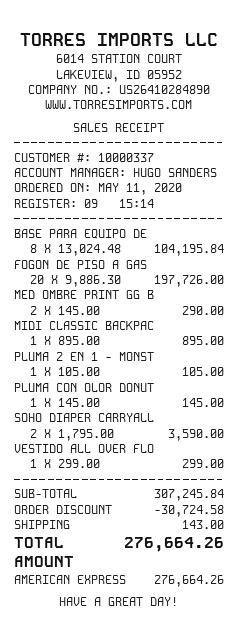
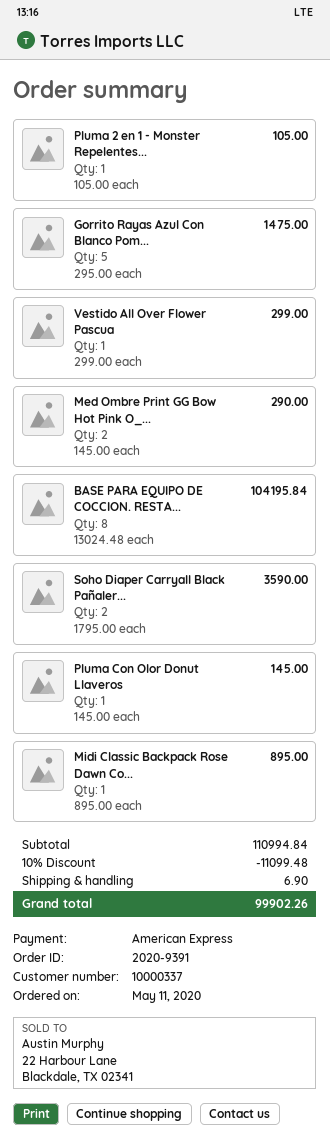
FOGON DE PISO A GAS: 20 x 9886.30 = 197726.00 -> none
Gorrito Rayas Azul Con Blanco Pom...: none -> 5 x 295.00 = 1475.00
subtotal: 307245.84 -> 110994.84
discount: 30724.58 -> 11099.48
shipping: 143.00 -> 6.90
total: 276664.26 -> 99902.26

